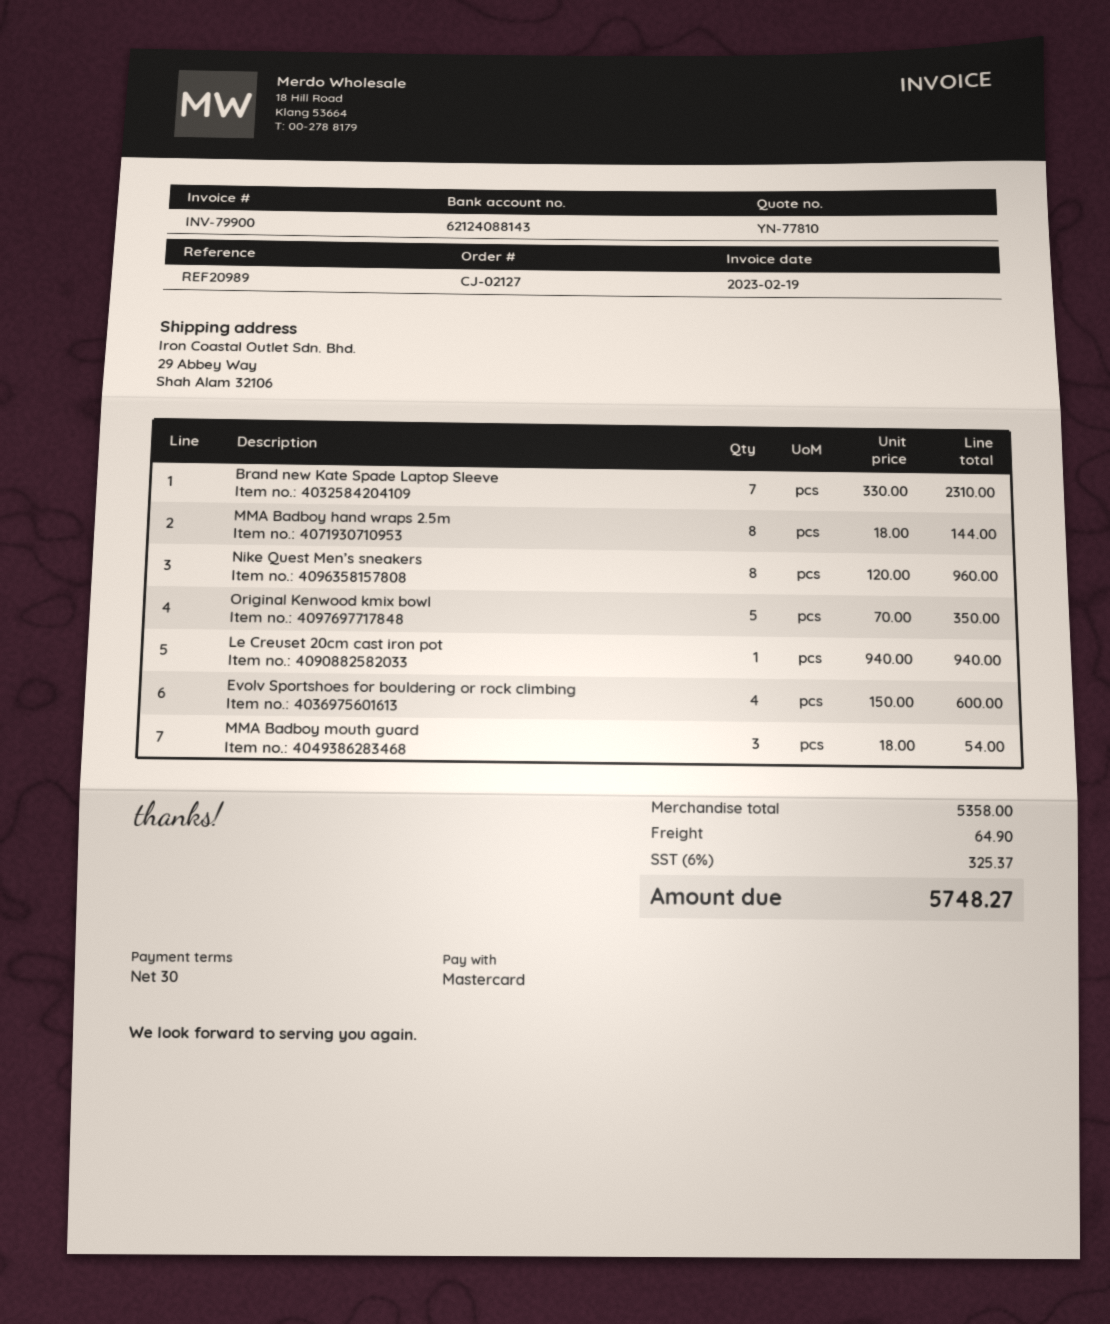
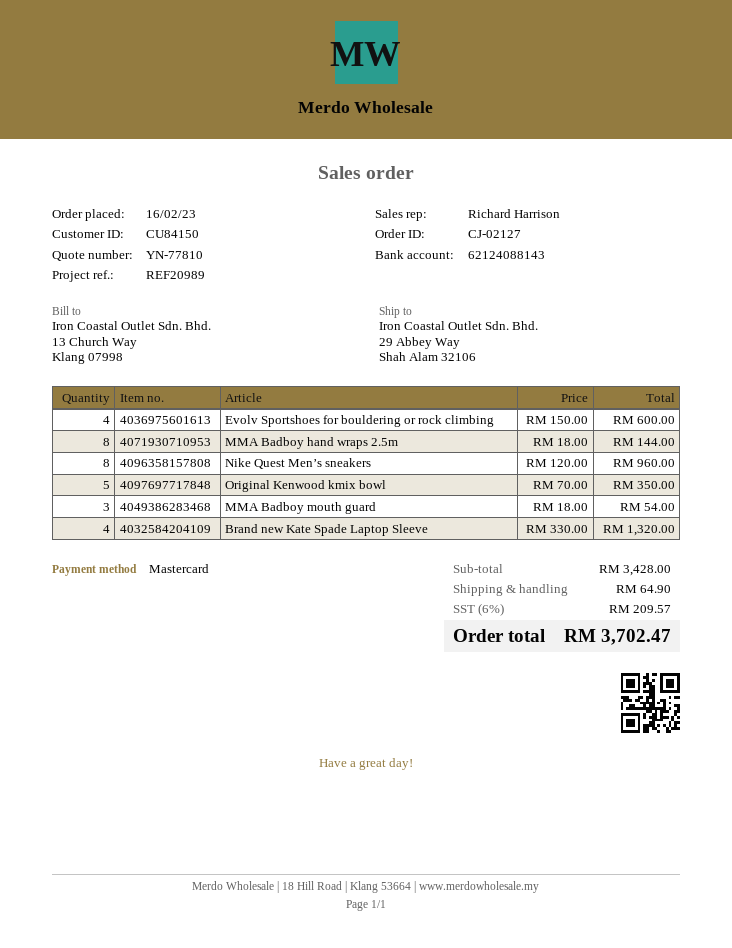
Brand new Kate Spade Laptop Sleeve: 7 x 330.00 = 2310.00 -> 4 x 330.00 = 1320.00
Le Creuset 20cm cast iron pot: 1 x 940.00 = 940.00 -> none
subtotal: 5358.00 -> 3428.00
tax: 6% = 325.37 -> 6% = 209.57
total: 5748.27 -> 3702.47

